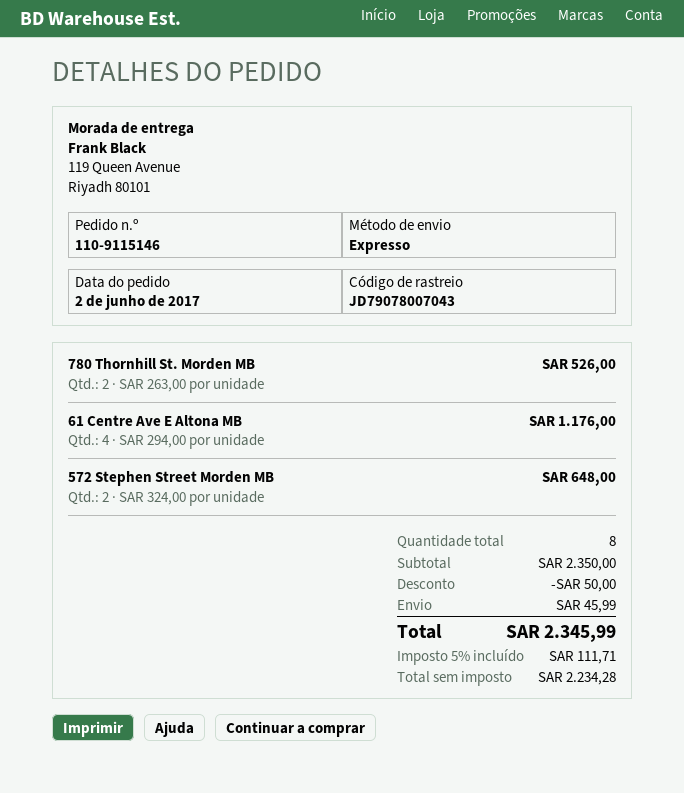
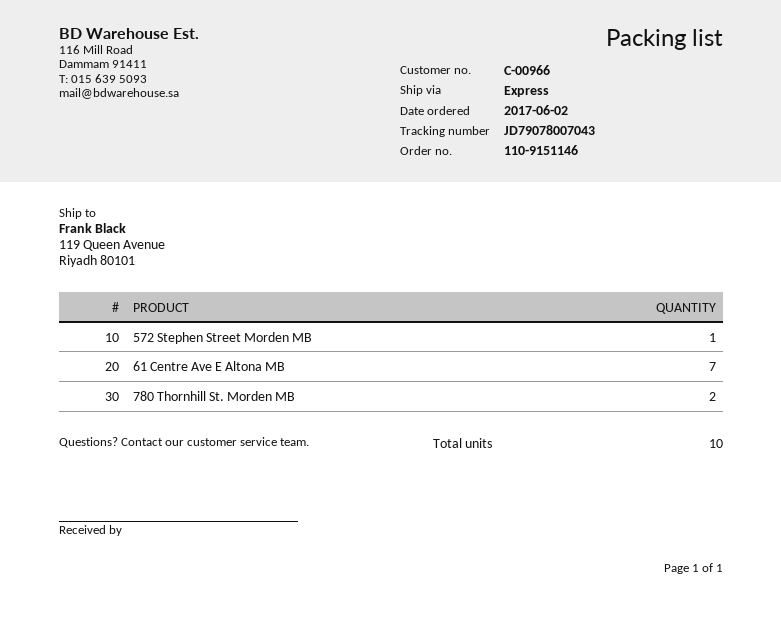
order number: 110-9115146 -> 110-9151146
61 Centre Ave E Altona MB: 4 -> 7
572 Stephen Street Morden MB: 2 -> 1
total quantity: 8 -> 10

